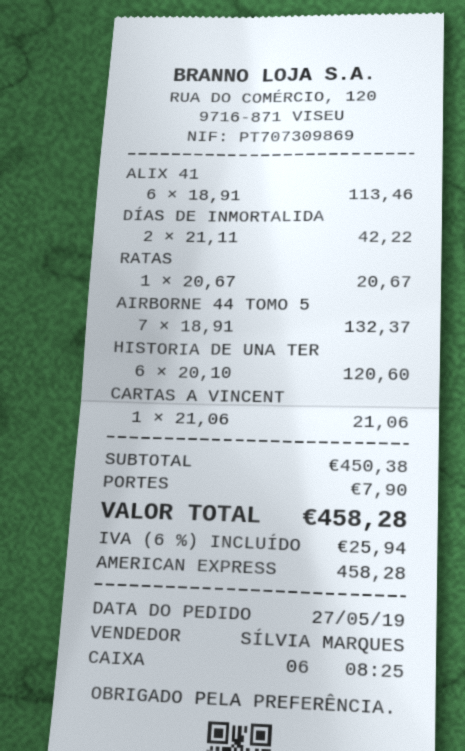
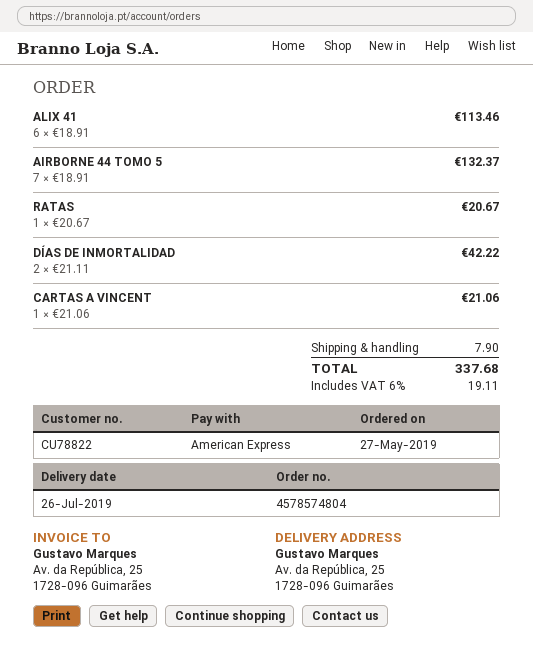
HISTORIA DE UNA TER: 6 x 20.10 = 120.60 -> none
tax: 6% = 25.94 -> 6% = 19.11
total: 458.28 -> 337.68

